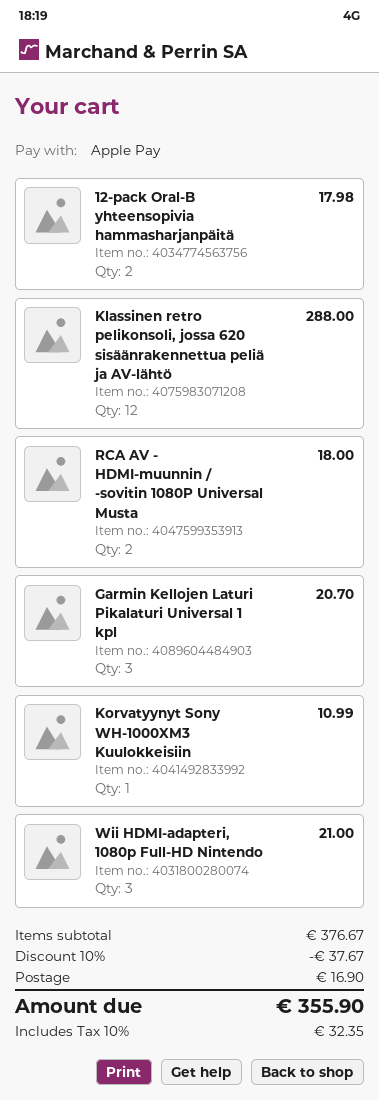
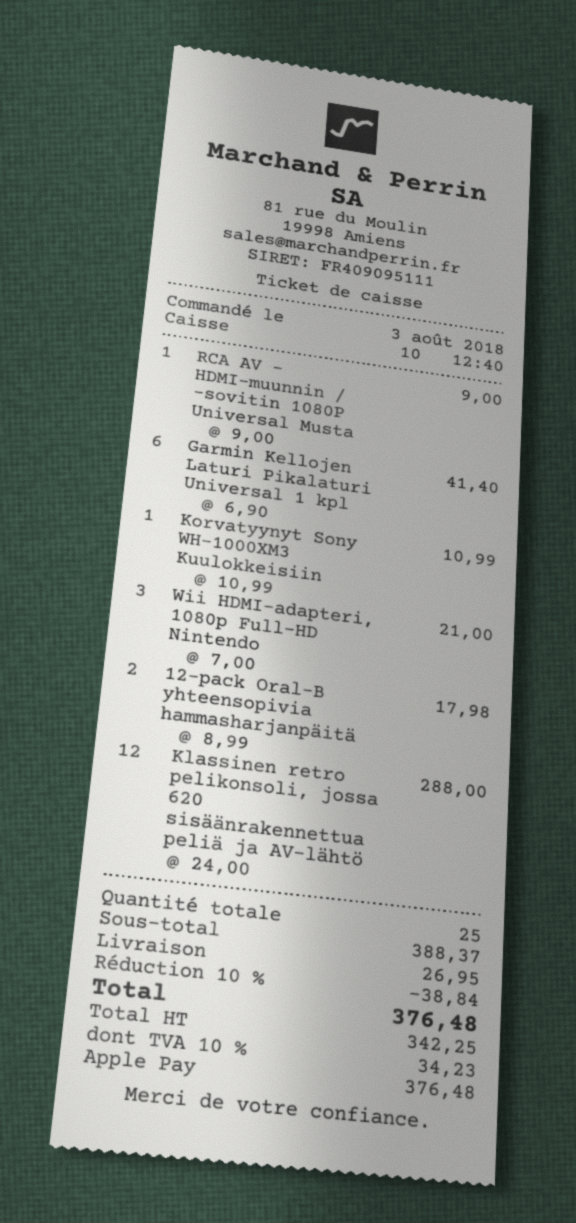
RCA AV - HDMI-muunnin / -sovitin 1080P Universal Musta: 2 for 18.00 -> 1 for 9.00
Garmin Kellojen Laturi Pikalaturi Universal 1 kpl: 3 for 20.70 -> 6 for 41.40
subtotal: 376.67 -> 388.37
discount: 10% = 37.67 -> 10% = 38.84
shipping: 16.90 -> 26.95
tax: 10% = 32.35 -> 10% = 34.23
total: 355.90 -> 376.48

